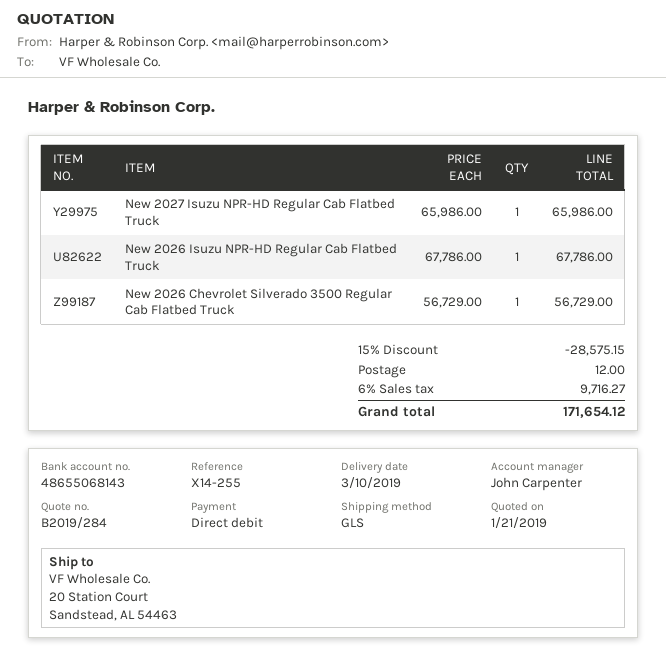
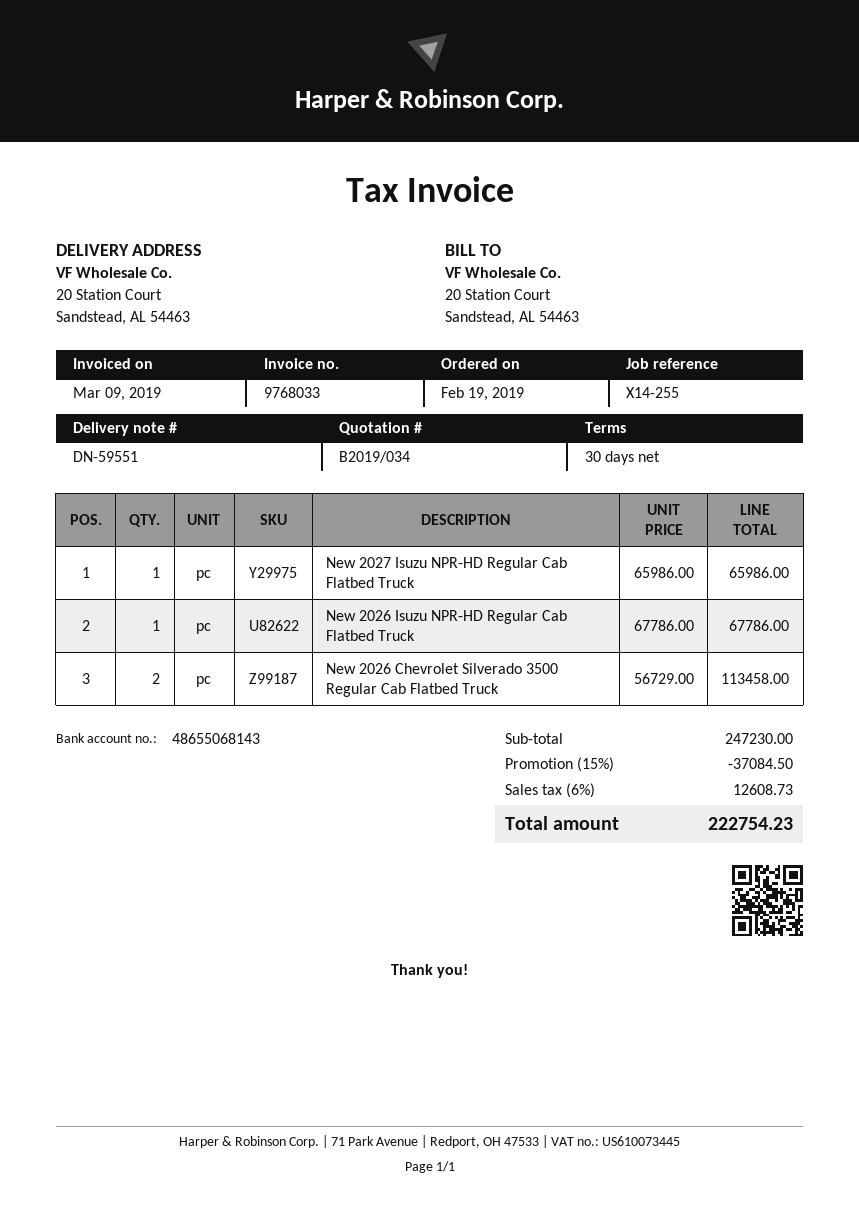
quote number: B2019/284 -> B2019/034
New 2026 Chevrolet Silverado 3500 Regular Cab Flatbed Truck: 1 x 56729.00 = 56729.00 -> 2 x 56729.00 = 113458.00
discount: 15% = 28575.15 -> 15% = 37084.50
shipping: 12.00 -> none
tax: 6% = 9716.27 -> 6% = 12608.73
total: 171654.12 -> 222754.23

